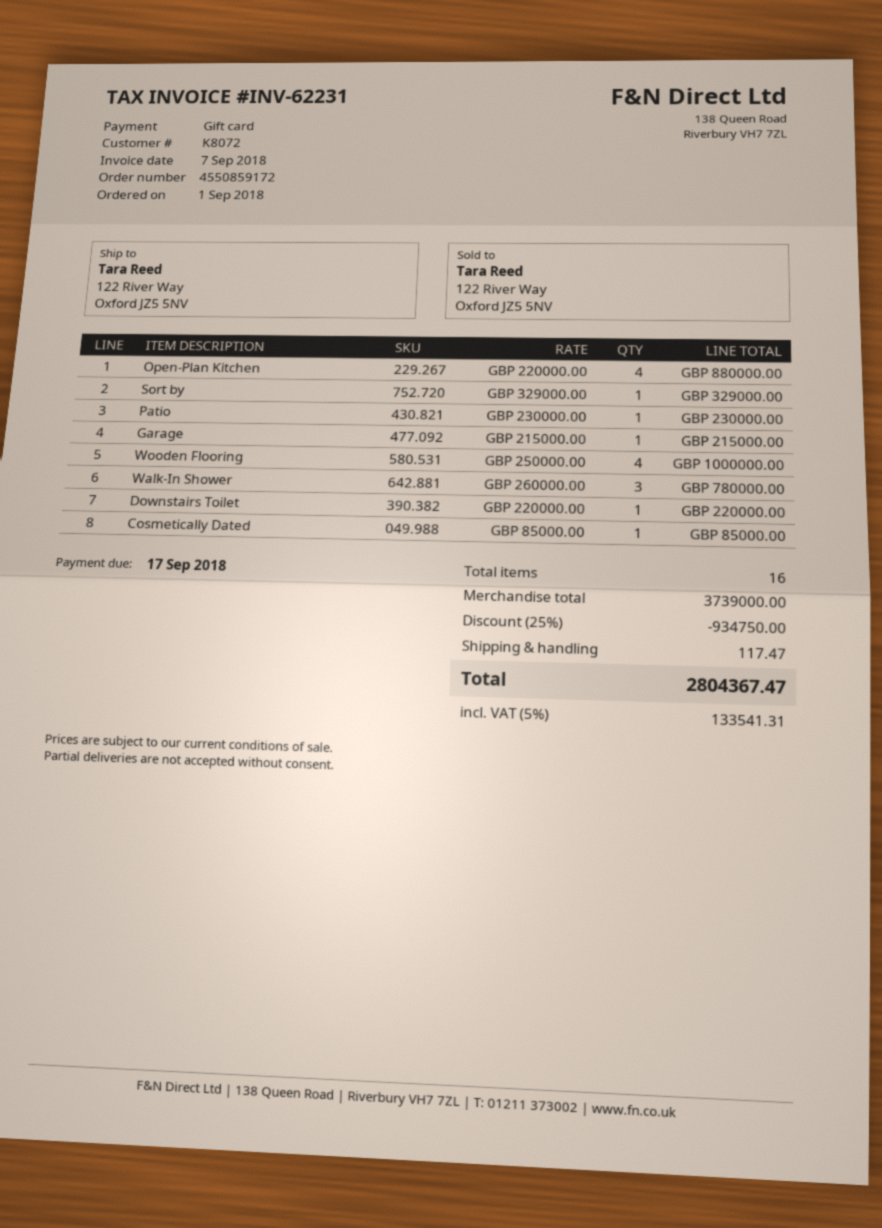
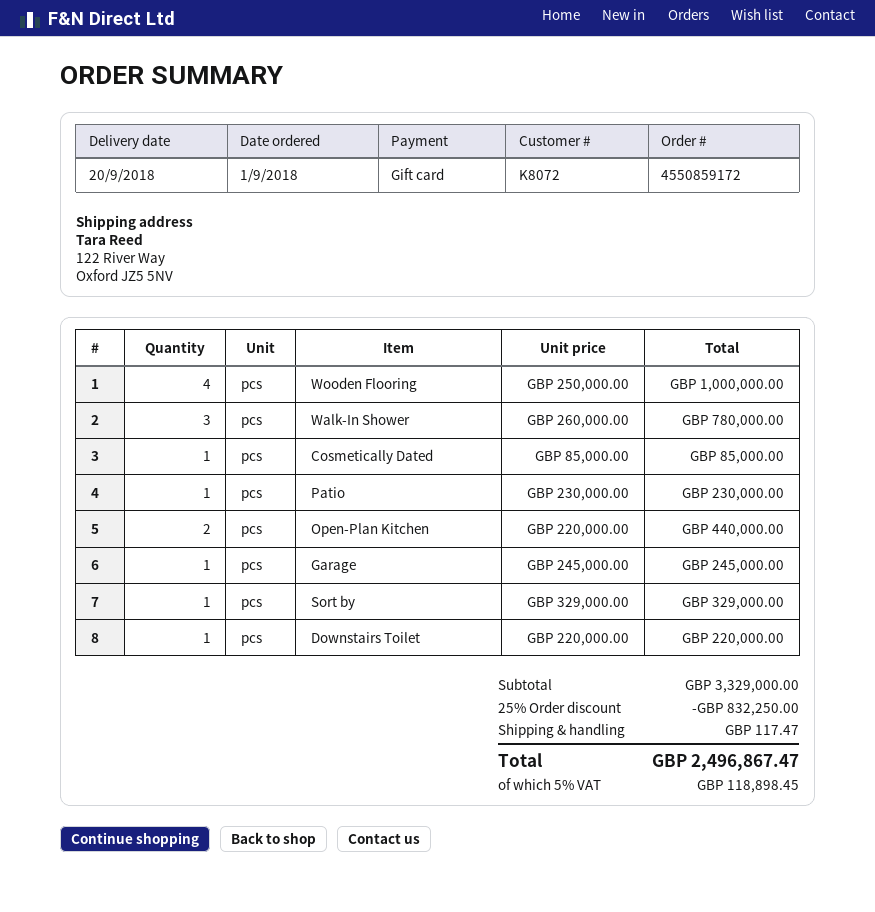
Open-Plan Kitchen: 4 x 220000.00 = 880000.00 -> 2 x 220000.00 = 440000.00
Garage: 1 x 215000.00 = 215000.00 -> 1 x 245000.00 = 245000.00
subtotal: 3739000.00 -> 3329000.00
discount: 25% = 934750.00 -> 25% = 832250.00
tax: 5% = 133541.31 -> 5% = 118898.45
total: 2804367.47 -> 2496867.47

